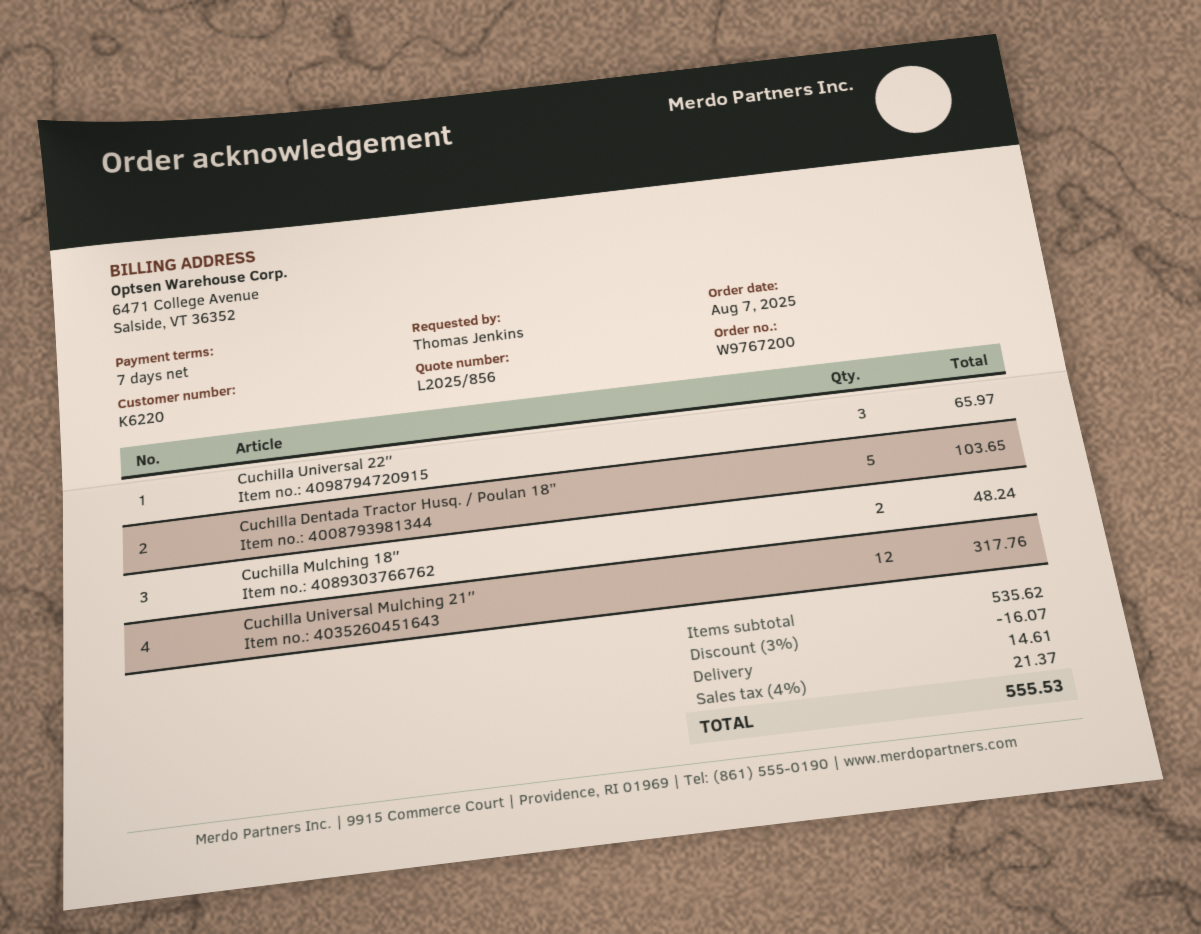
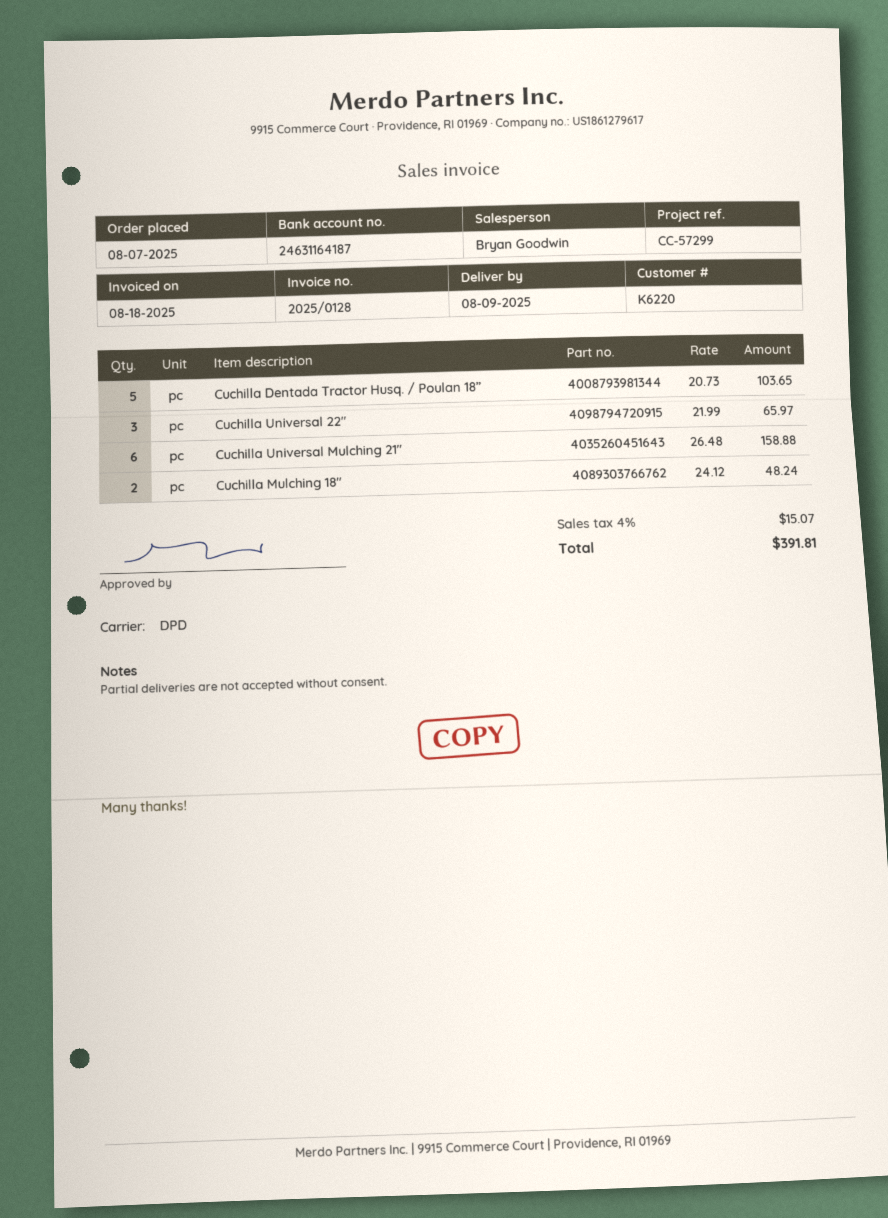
Cuchilla Universal Mulching 21″: 12 for 317.76 -> 6 for 158.88
discount: 3% = 16.07 -> none
shipping: 14.61 -> none
tax: 4% = 21.37 -> 4% = 15.07
total: 555.53 -> 391.81

